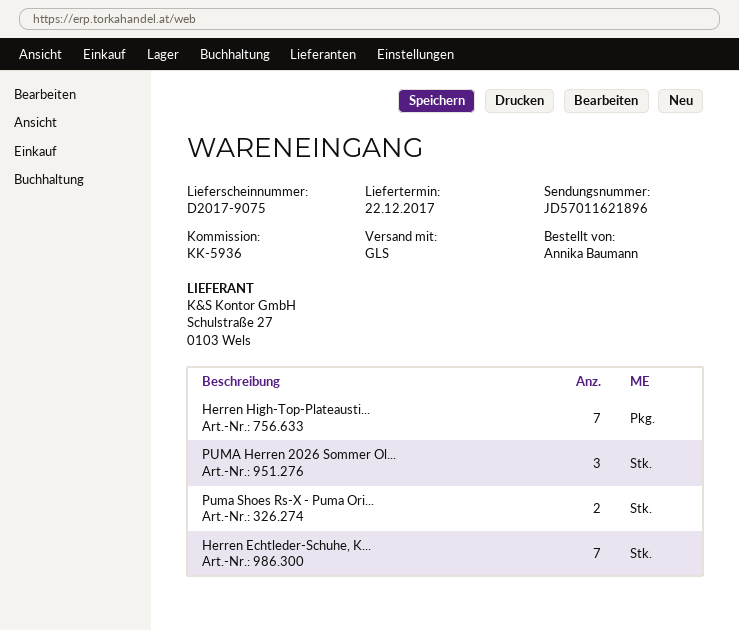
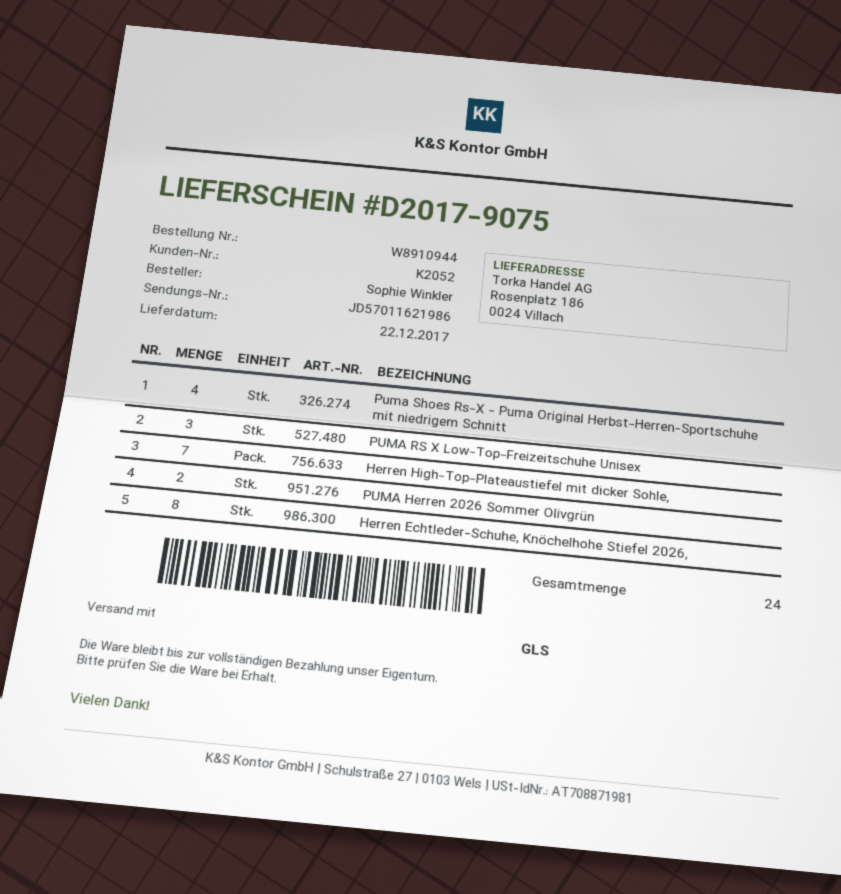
ordered by: Annika Baumann -> Sophie Winkler
tracking number: JD57011621896 -> JD57011621986
PUMA Herren 2026 Sommer Ol...: 3 -> 2
Puma Shoes Rs-X - Puma Ori...: 2 -> 4
Herren Echtleder-Schuhe, K...: 7 -> 8
PUMA RS X Low-Top-Freizeitschuhe Unisex: none -> 3

